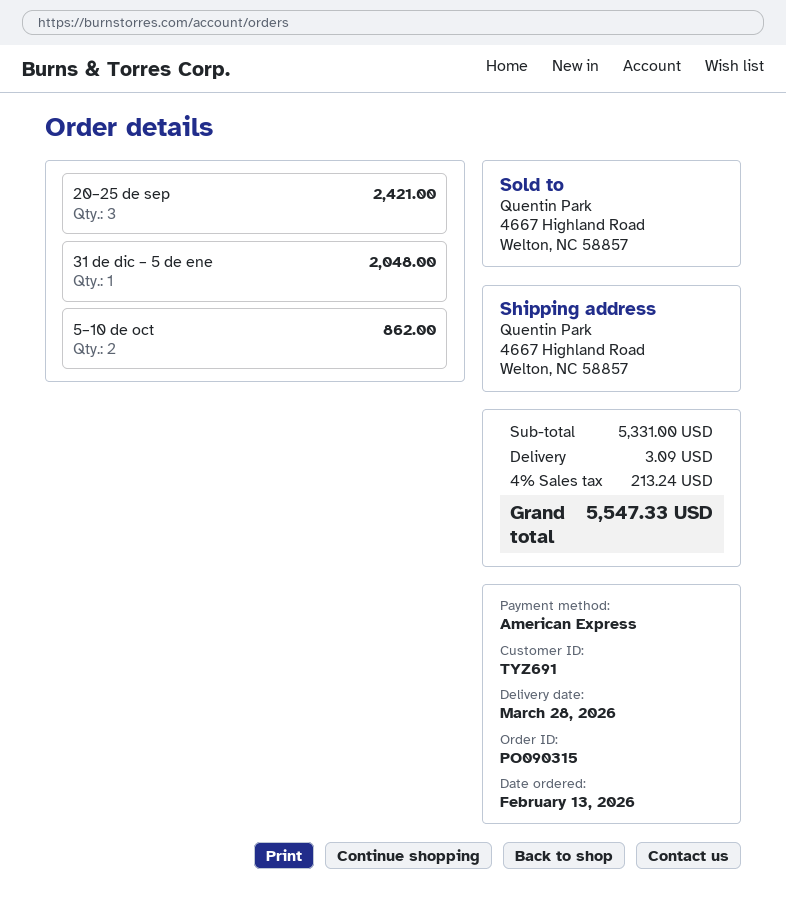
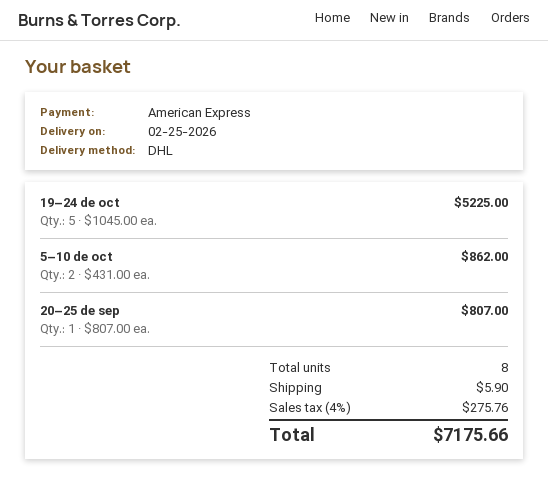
delivery date: 2026-03-28 -> 2026-02-25
20–25 de sep: 3 for 2421.00 -> 1 for 807.00
31 de dic – 5 de ene: 1 for 2048.00 -> none
19–24 de oct: none -> 5 for 5225.00
shipping: 3.09 -> 5.90
tax: 4% = 213.24 -> 4% = 275.76
total: 5547.33 -> 7175.66

